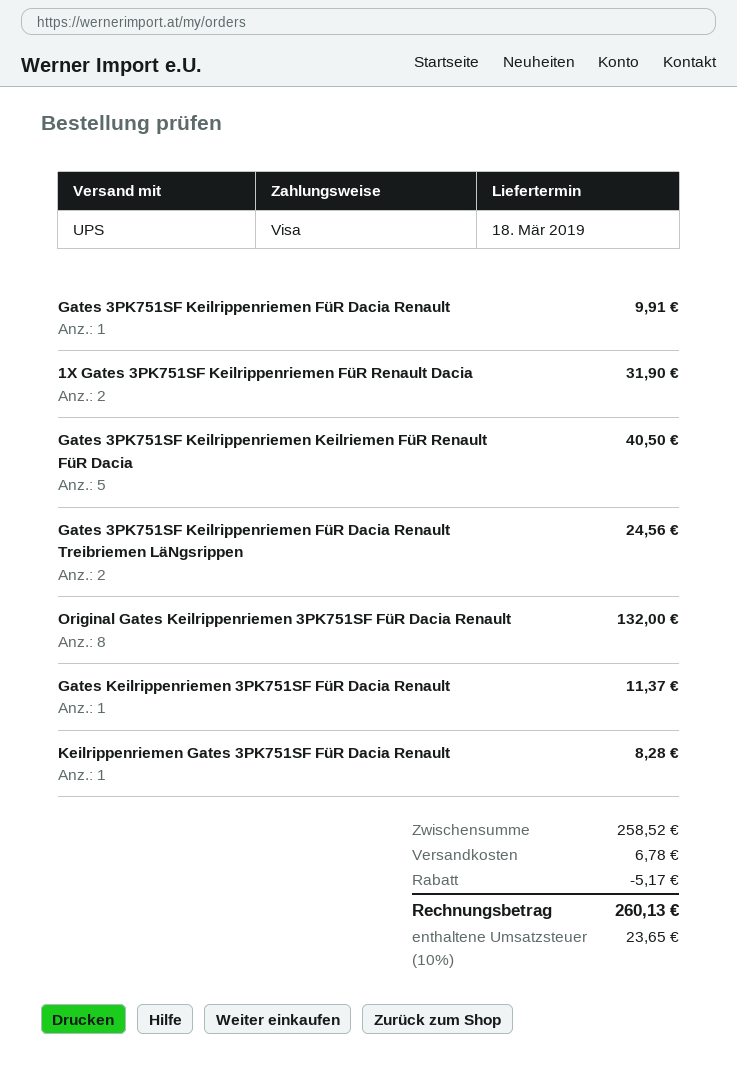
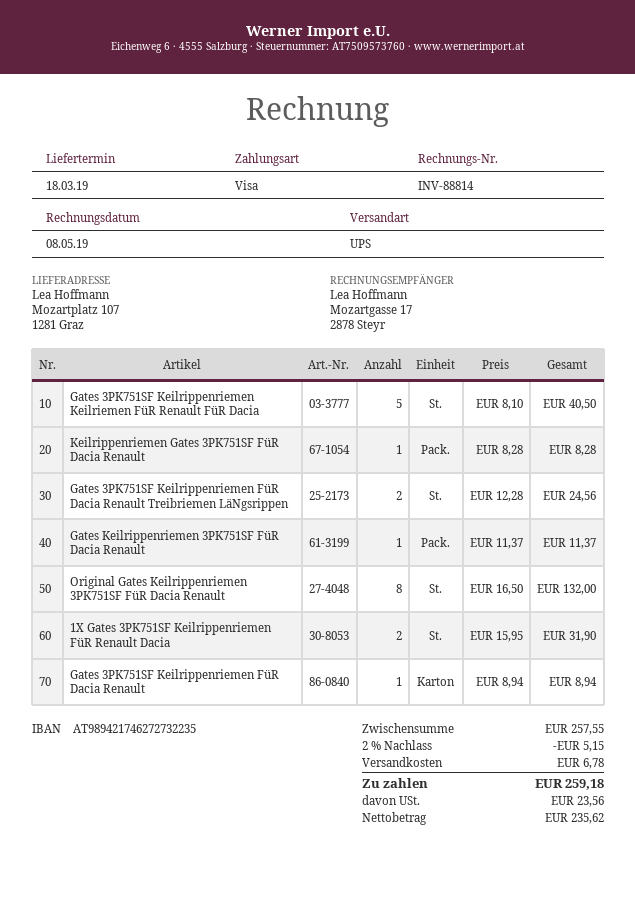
Gates 3PK751SF Keilrippenriemen FüR Dacia Renault: 1 for 9.91 -> 1 for 8.94
subtotal: 258.52 -> 257.55
discount: 5.17 -> 5.15
tax: 23.65 -> 23.56
total: 260.13 -> 259.18

